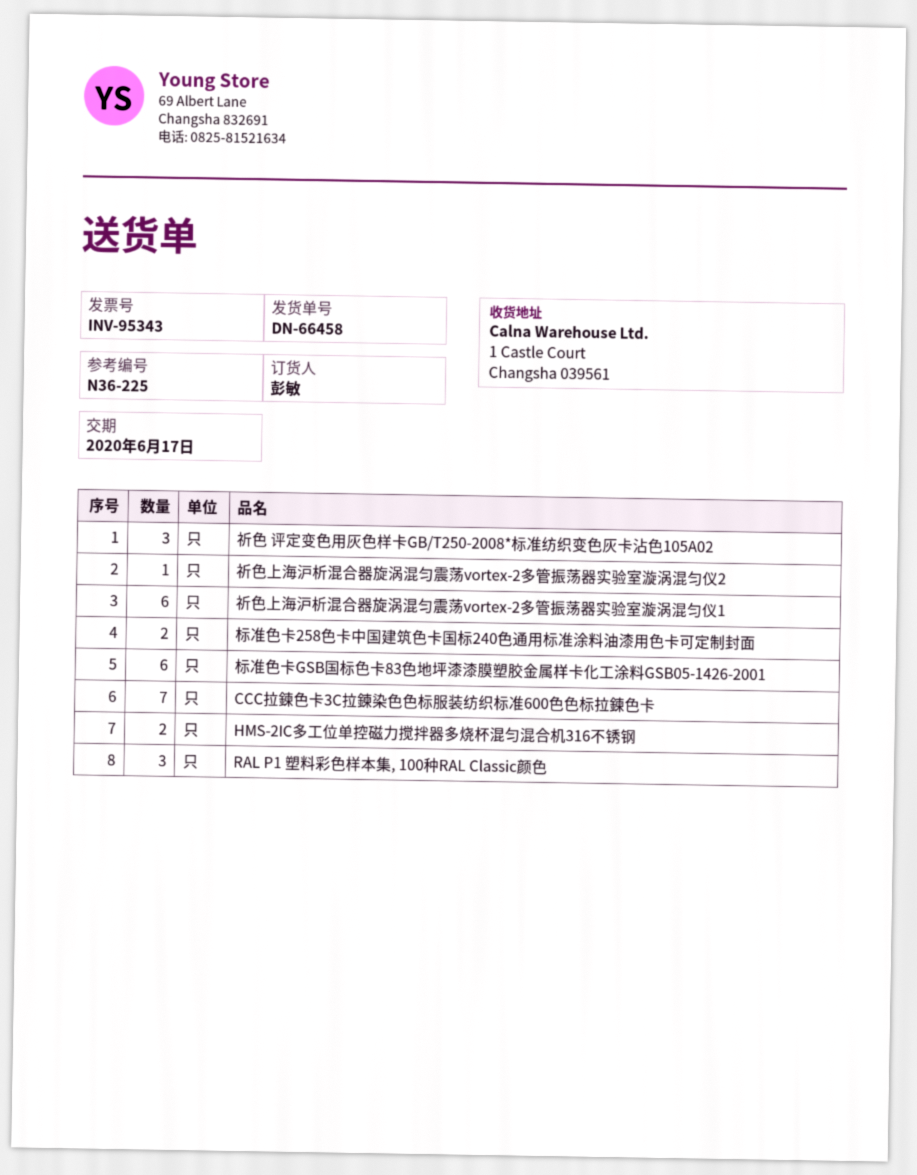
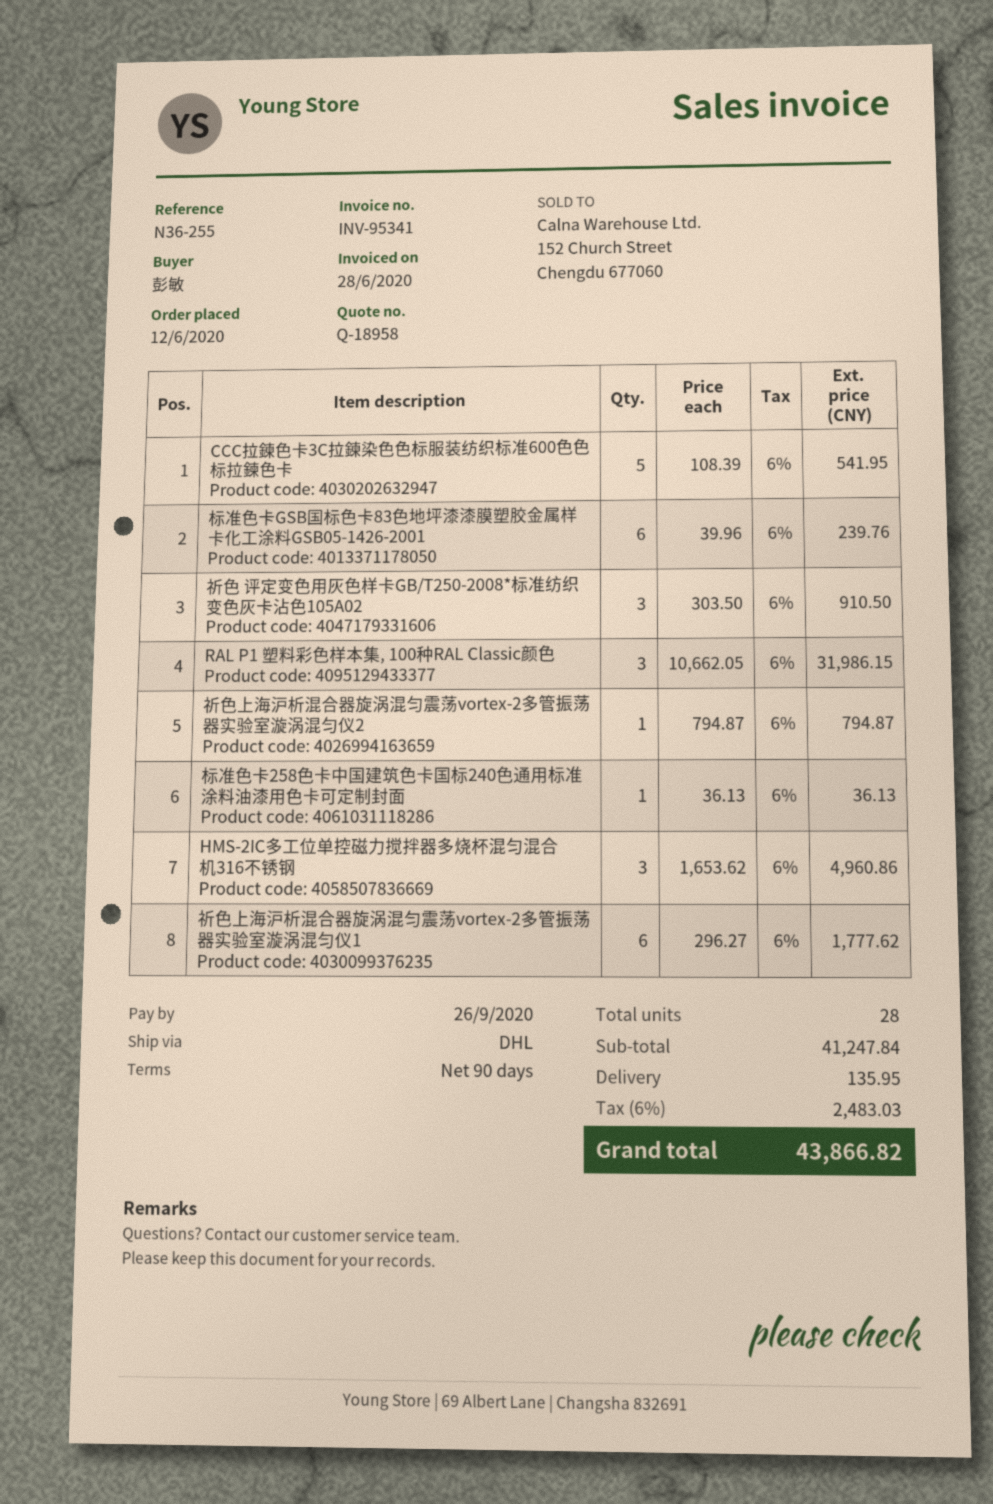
invoice number: INV-95343 -> INV-95341
reference: N36-225 -> N36-255
标准色卡258色卡中国建筑色卡国标240色通用标准涂料油漆用色卡可定制封面: 2 -> 1
CCC拉鍊色卡3C拉鍊染色色标服装纺织标准600色色标拉鍊色卡: 7 -> 5
HMS-2IC多工位单控磁力搅拌器多烧杯混匀混合机316不锈钢: 2 -> 3

